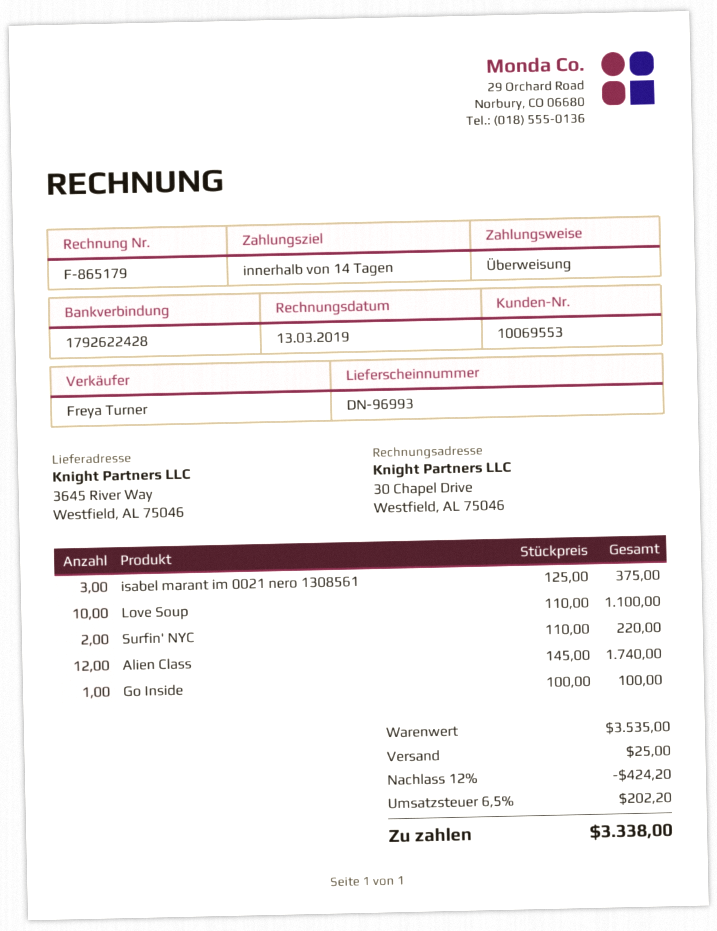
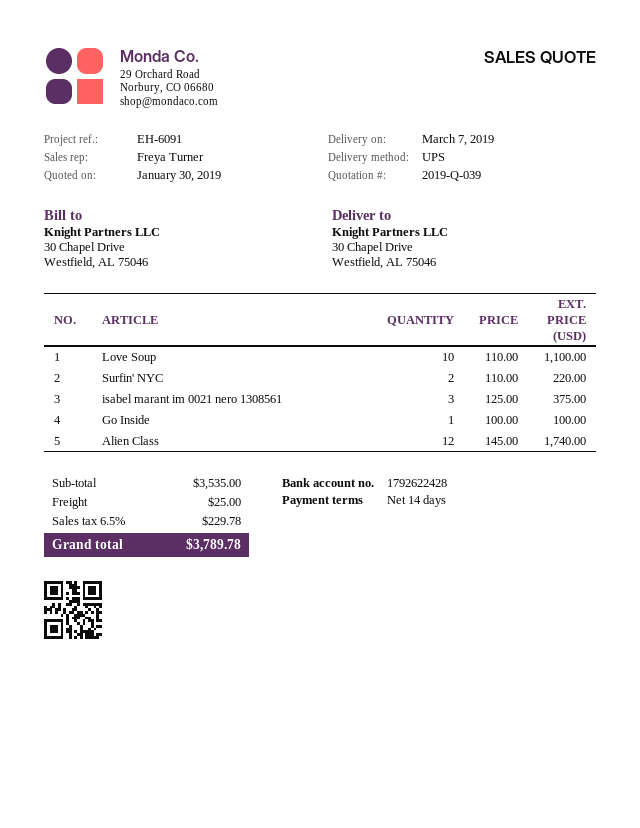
ship to: 3645 River Way, Westfield, AL 75046 -> 30 Chapel Drive, Westfield, AL 75046
discount: 12% = 424.20 -> none
tax: 6.5% = 202.20 -> 6.5% = 229.78
total: 3338.00 -> 3789.78

